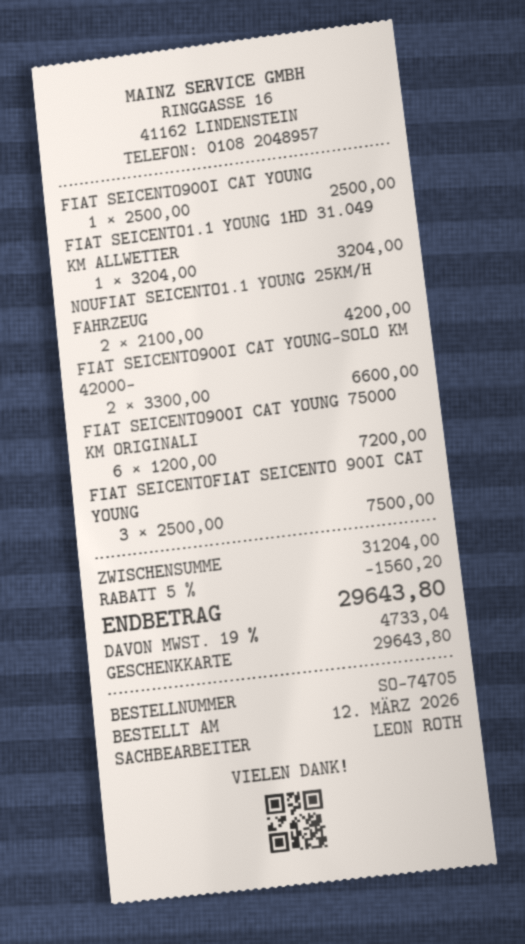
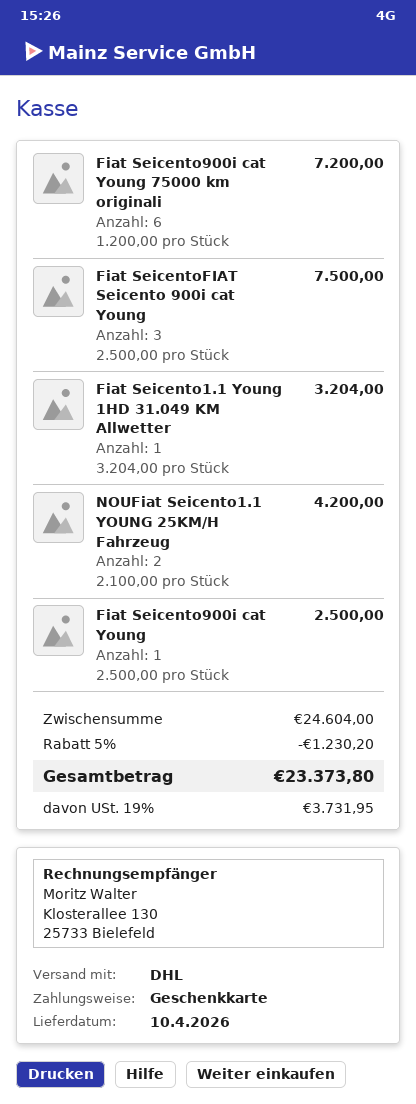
FIAT SEICENTO900I CAT YOUNG-SOLO KM 42000-: 2 x 3300.00 = 6600.00 -> none
subtotal: 31204.00 -> 24604.00
discount: 5% = 1560.20 -> 5% = 1230.20
tax: 19% = 4733.04 -> 19% = 3731.95
total: 29643.80 -> 23373.80

